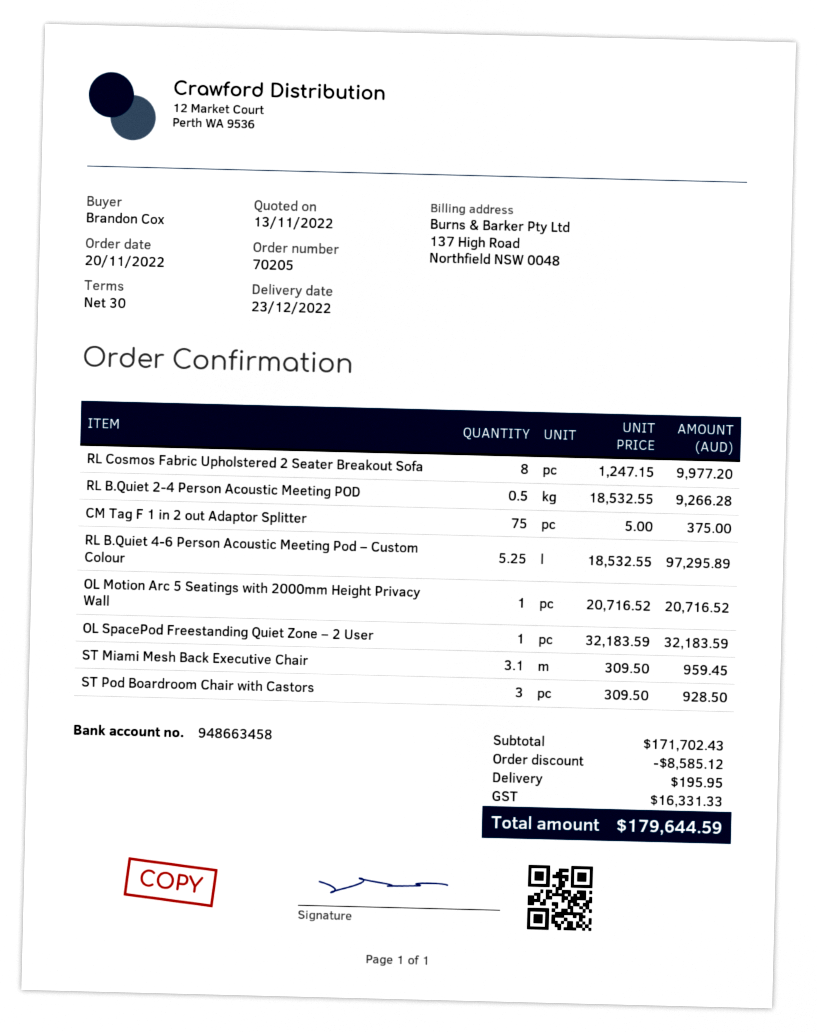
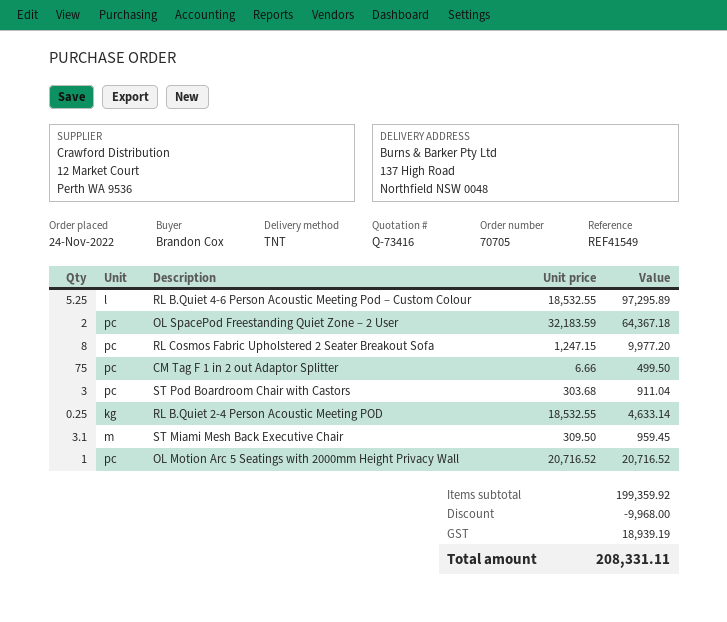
order number: 70205 -> 70705
order date: 2022-11-20 -> 2022-11-24
RL B.Quiet 2-4 Person Acoustic Meeting POD: 0.5 x 18532.55 = 9266.28 -> 0.25 x 18532.55 = 4633.14
CM Tag F 1 in 2 out Adaptor Splitter: 75 x 5.00 = 375.00 -> 75 x 6.66 = 499.50
OL SpacePod Freestanding Quiet Zone – 2 User: 1 x 32183.59 = 32183.59 -> 2 x 32183.59 = 64367.18
ST Pod Boardroom Chair with Castors: 3 x 309.50 = 928.50 -> 3 x 303.68 = 911.04
subtotal: 171702.43 -> 199359.92
discount: 8585.12 -> 9968.00
shipping: 195.95 -> none
tax: 16331.33 -> 18939.19
total: 179644.59 -> 208331.11

